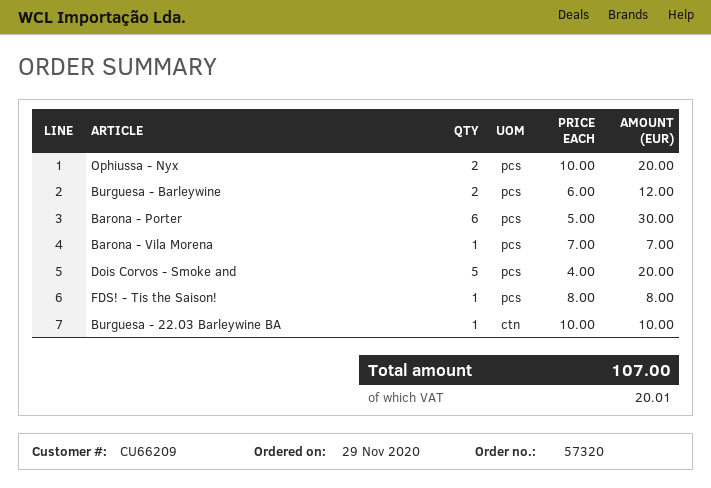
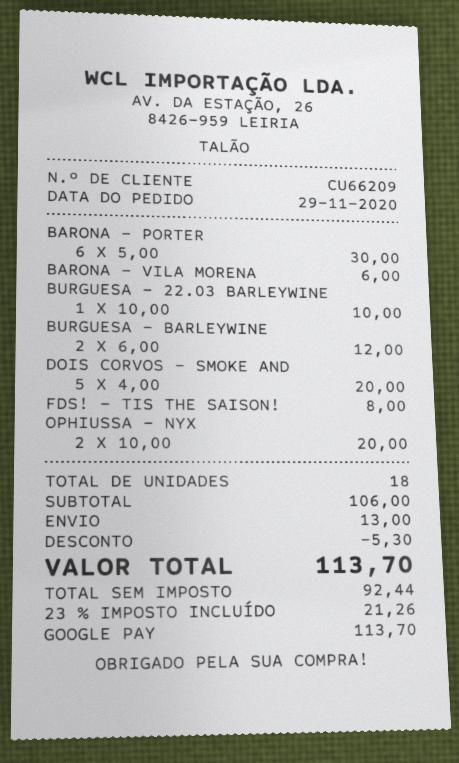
Barona - Vila Morena: 1 x 7.00 = 7.00 -> 1 x 6.00 = 6.00
discount: none -> 5.30
shipping: none -> 13.00
tax: 20.01 -> 21.26
total: 107.00 -> 113.70

